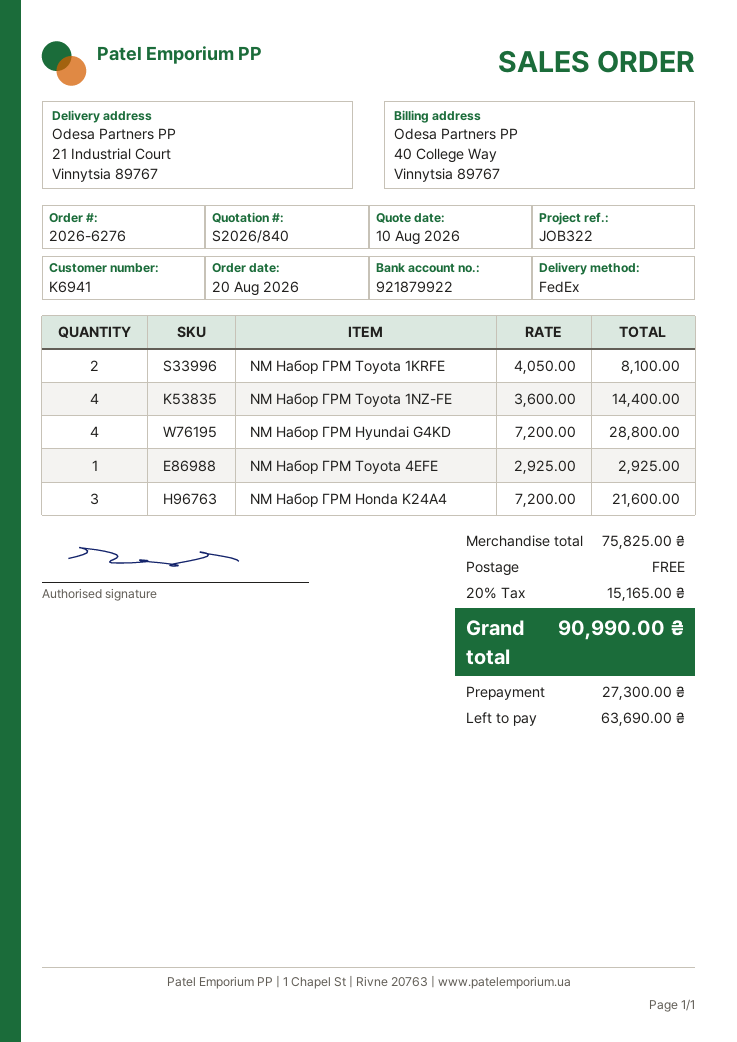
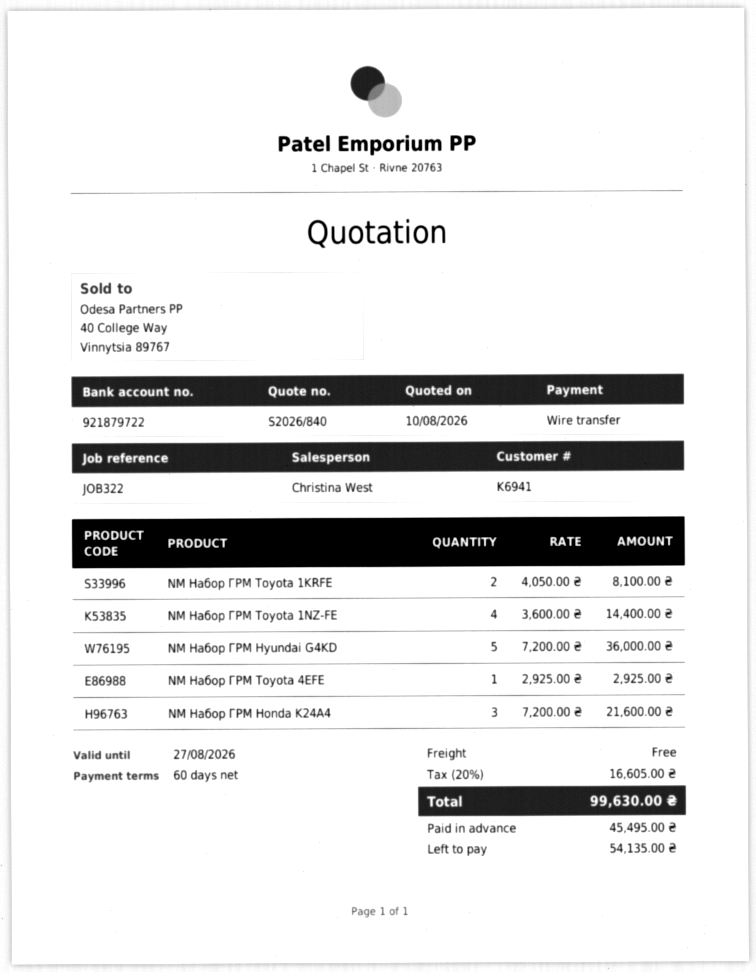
bank account: 921879922 -> 921879722
NM Набор ГРМ Hyundai G4KD: 4 x 7200.00 = 28800.00 -> 5 x 7200.00 = 36000.00
tax: 20% = 15165.00 -> 20% = 16605.00
total: 90990.00 -> 99630.00
deposit: 27300.00 -> 45495.00
balance: 63690.00 -> 54135.00

